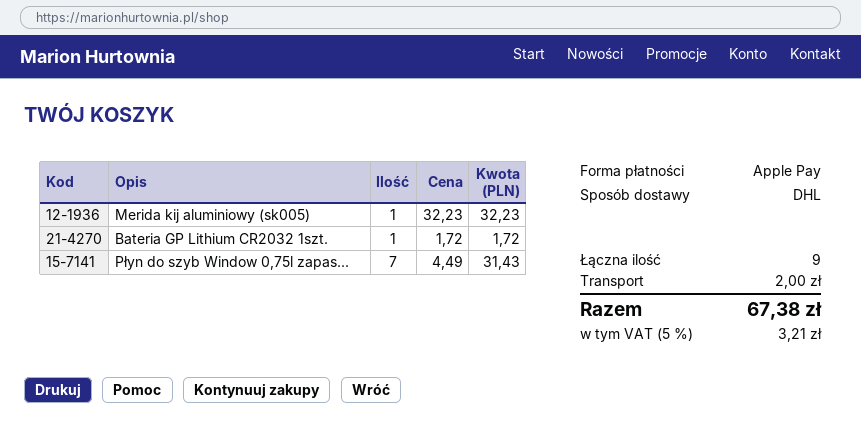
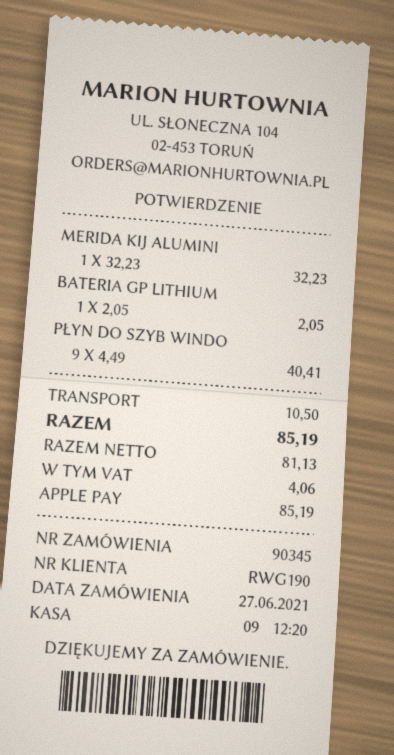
Bateria GP Lithium CR2032 1szt.: 1 x 1.72 = 1.72 -> 1 x 2.05 = 2.05
Płyn do szyb Window 0,75l zapas...: 7 x 4.49 = 31.43 -> 9 x 4.49 = 40.41
shipping: 2.00 -> 10.50
tax: 3.21 -> 4.06
total: 67.38 -> 85.19

